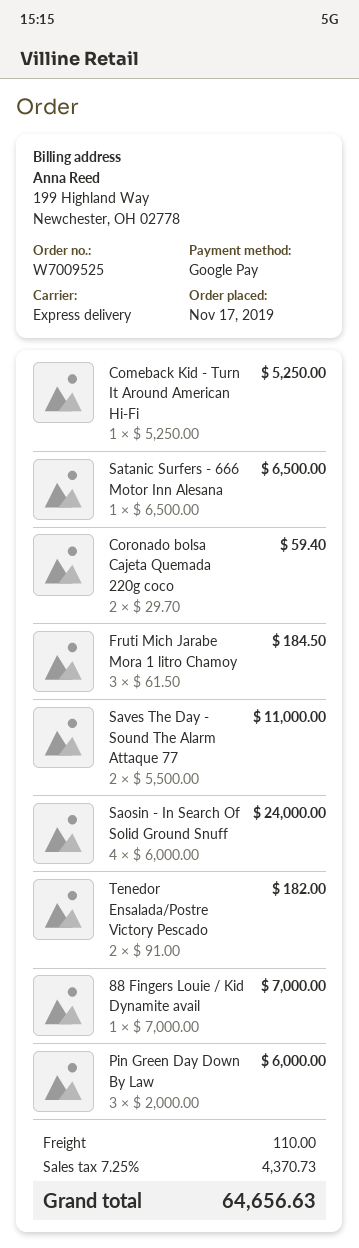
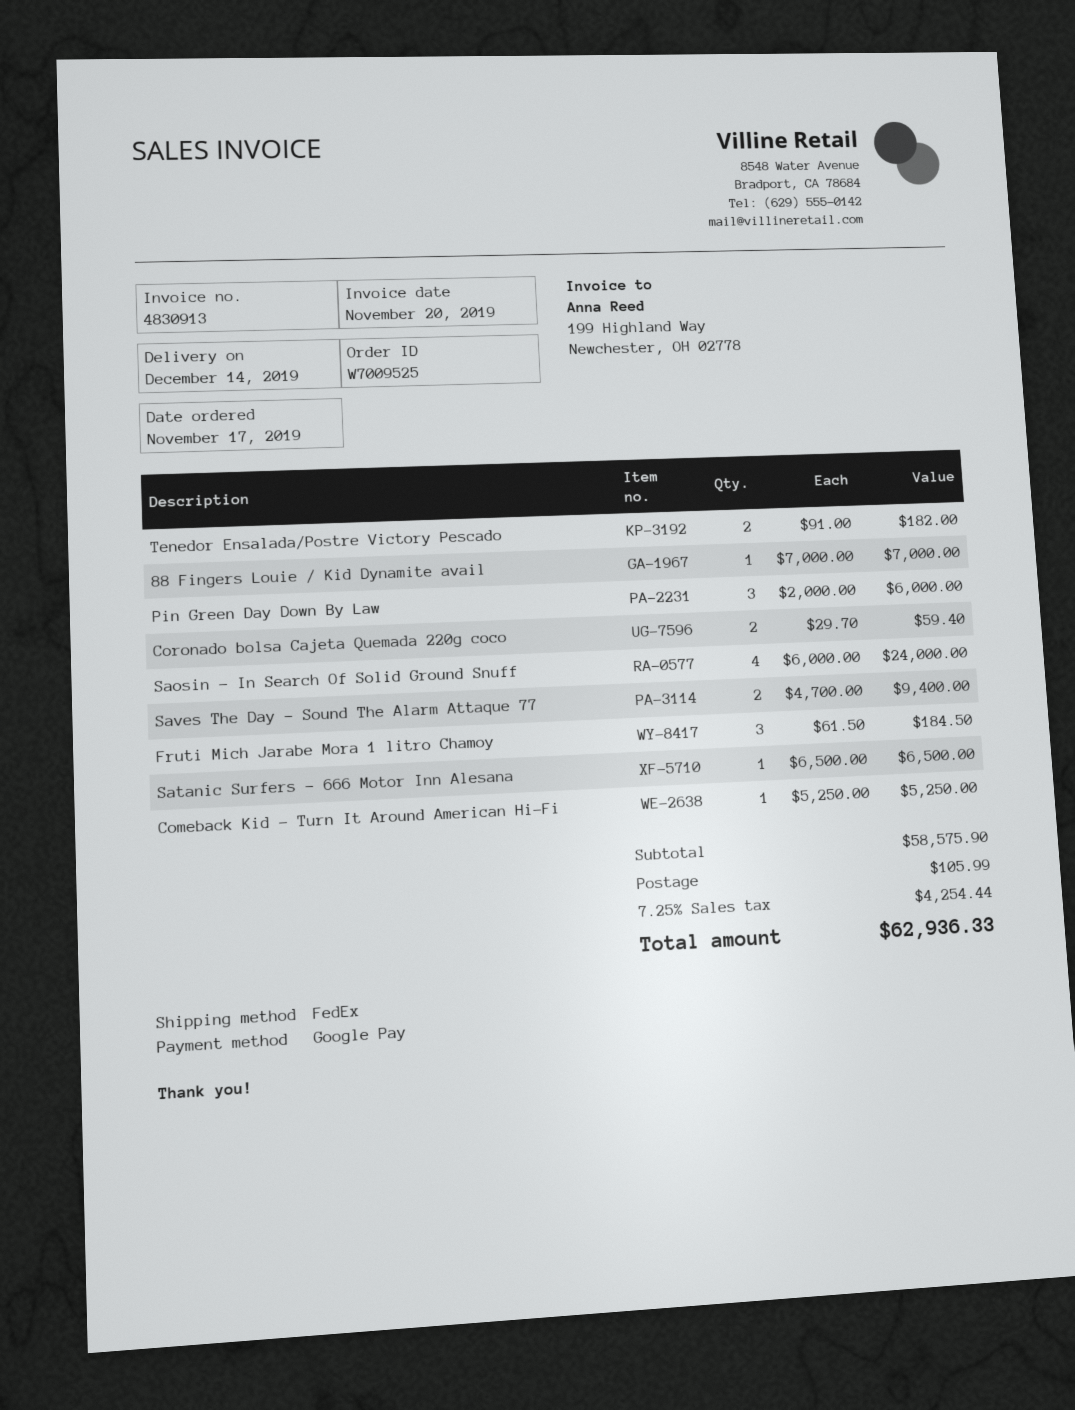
shipping method: express -> FedEx
Saves The Day - Sound The Alarm Attaque 77: 2 x 5500.00 = 11000.00 -> 2 x 4700.00 = 9400.00
shipping: 110.00 -> 105.99
tax: 7.25% = 4370.73 -> 7.25% = 4254.44
total: 64656.63 -> 62936.33

